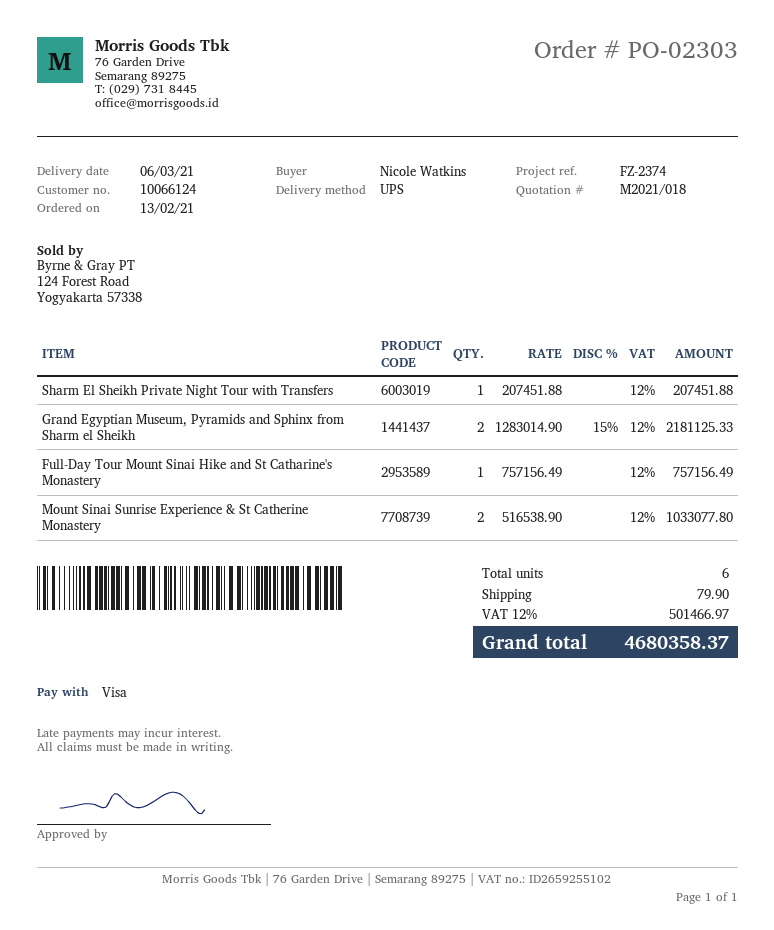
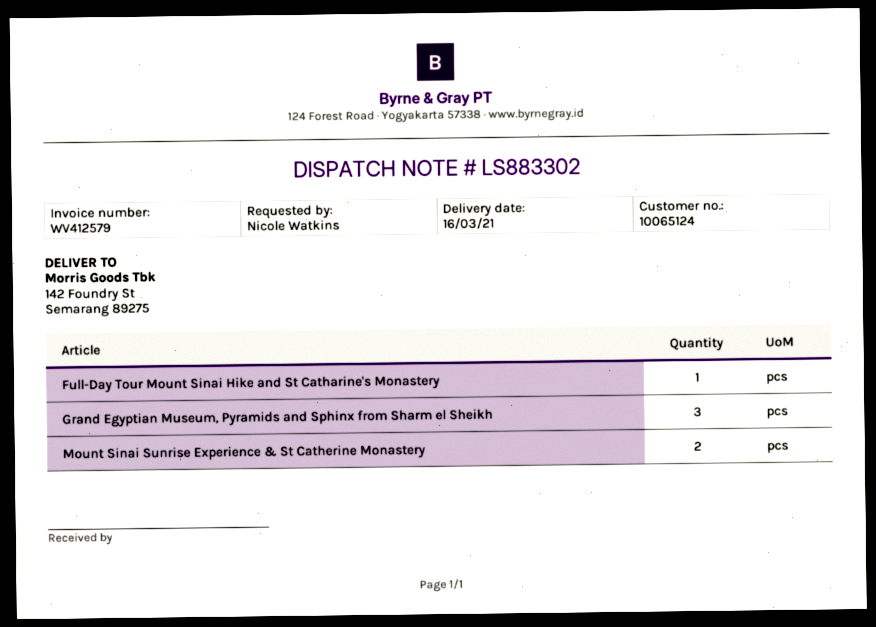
delivery date: 2021-03-06 -> 2021-03-16
customer number: 10066124 -> 10065124
Sharm El Sheikh Private Night Tour with Transfers: 1 -> none
Grand Egyptian Museum, Pyramids and Sphinx from Sharm el Sheikh: 2 -> 3

